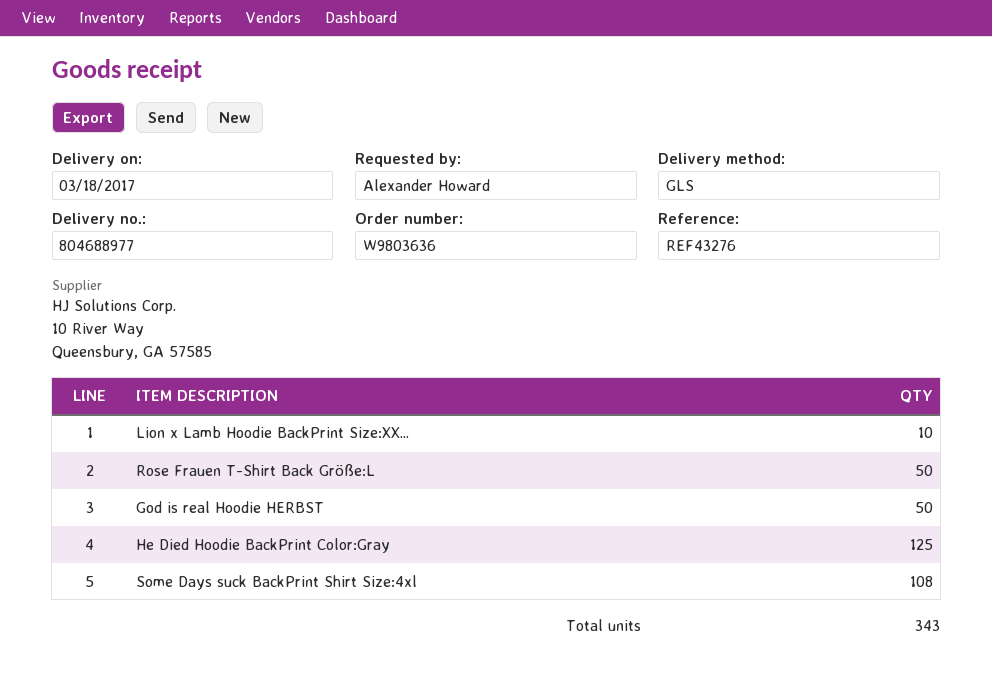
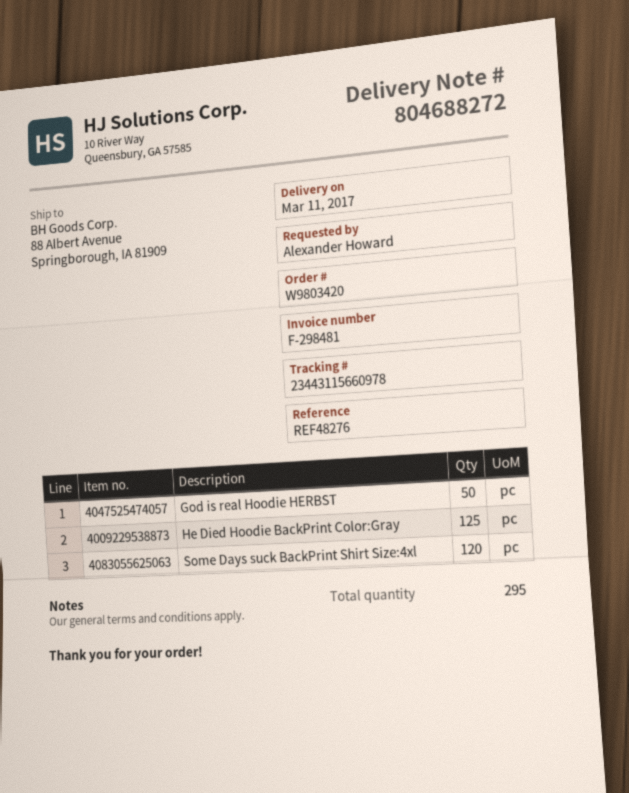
order number: W9803636 -> W9803420
delivery note number: 804688977 -> 804688272
delivery date: 2017-03-18 -> 2017-03-11
reference: REF43276 -> REF48276
Lion x Lamb Hoodie BackPrint Size:XX...: 10 -> none
Rose Frauen T-Shirt Back Größe:L: 50 -> none
Some Days suck BackPrint Shirt Size:4xl: 108 -> 120
total quantity: 343 -> 295

